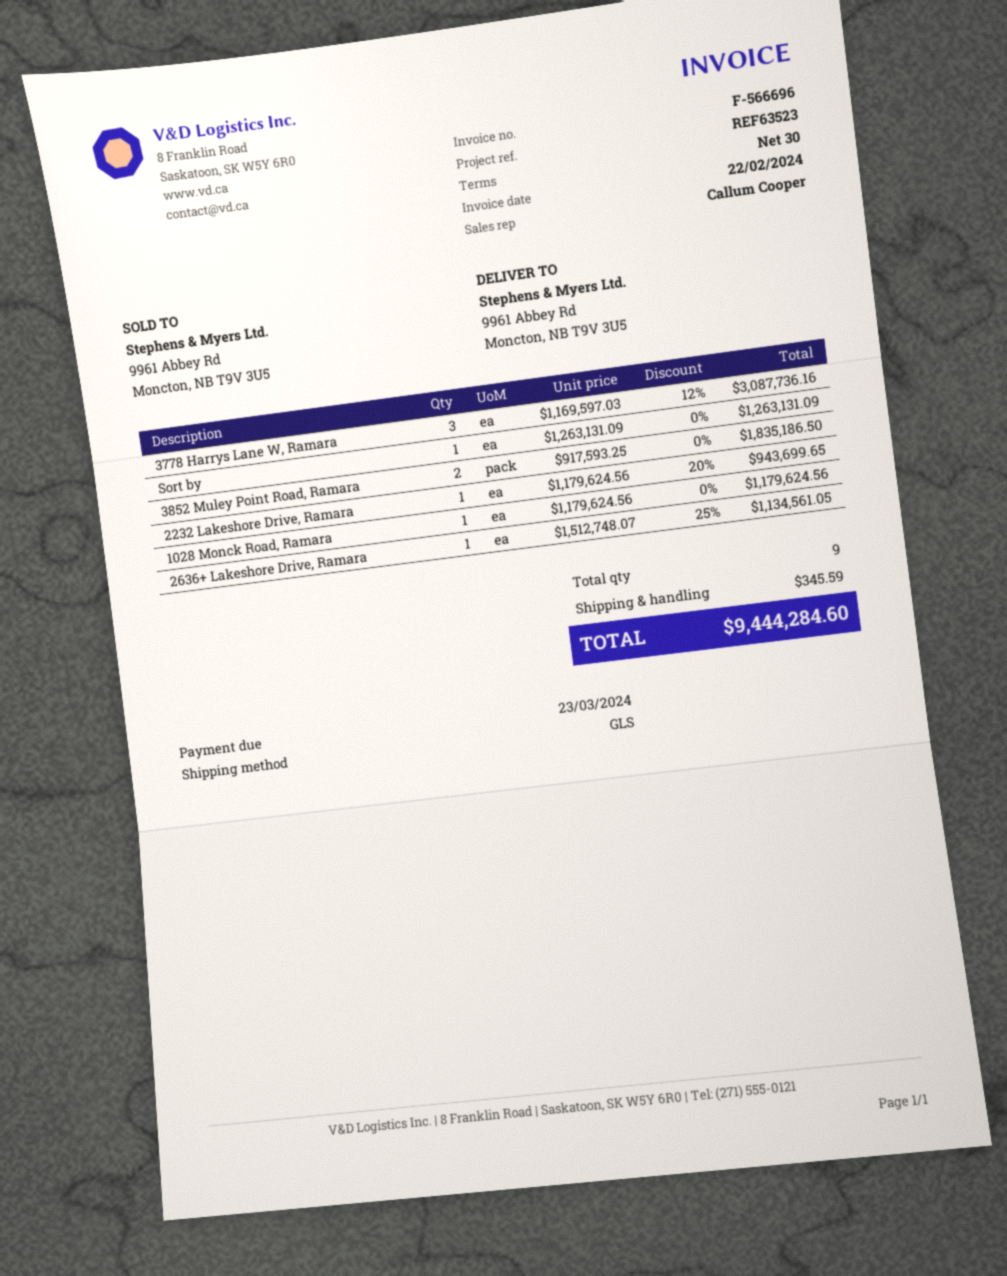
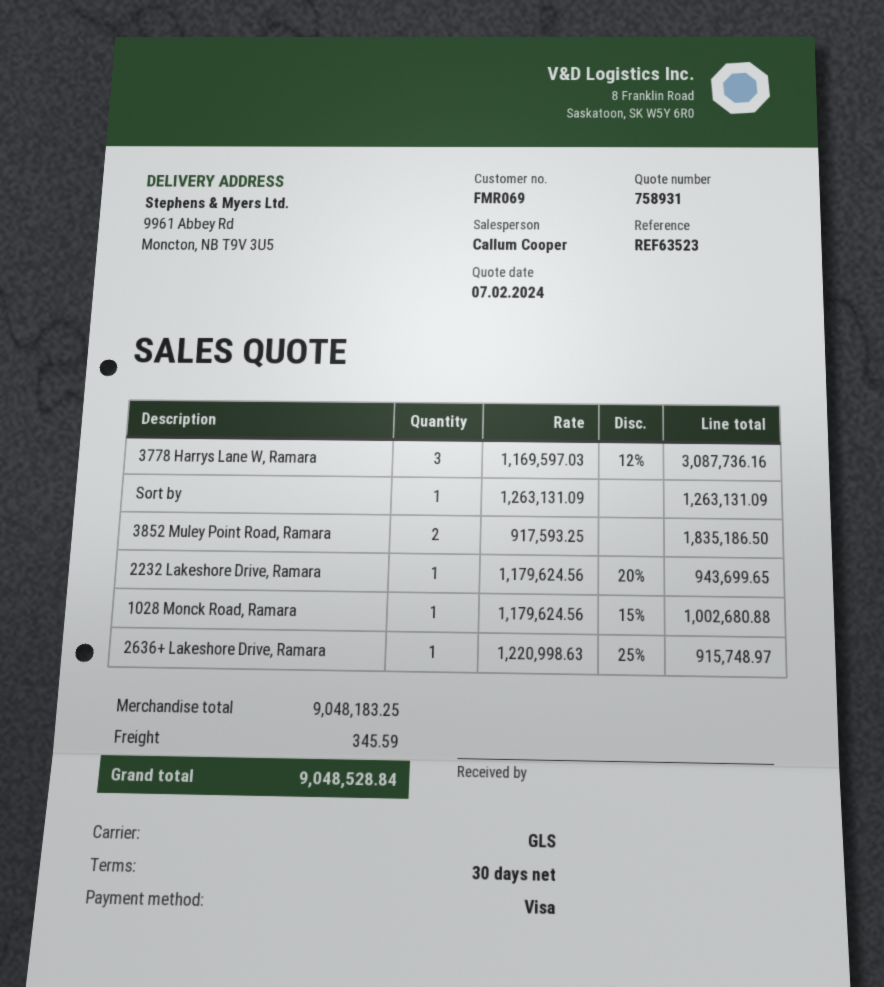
1028 Monck Road, Ramara: 1 x 1179624.56 = 1179624.56 -> 1 x 1179624.56 - 15% = 1002680.88
2636+ Lakeshore Drive, Ramara: 1 x 1512748.07 - 25% = 1134561.05 -> 1 x 1220998.63 - 25% = 915748.97
total: 9444284.60 -> 9048528.84

